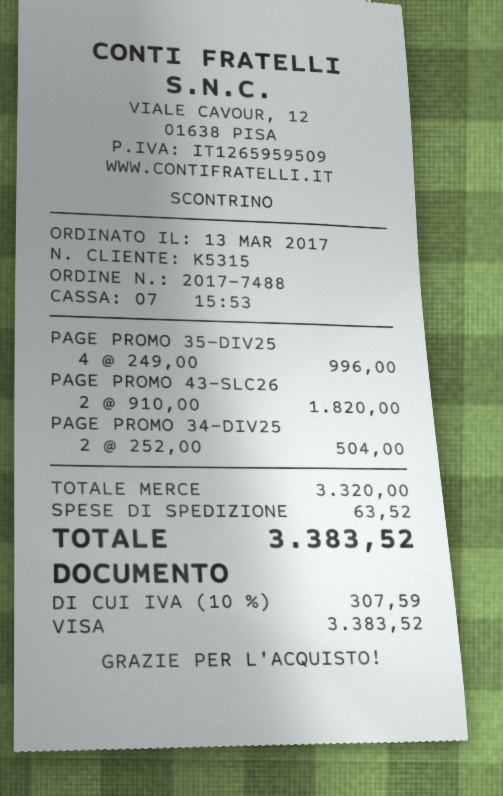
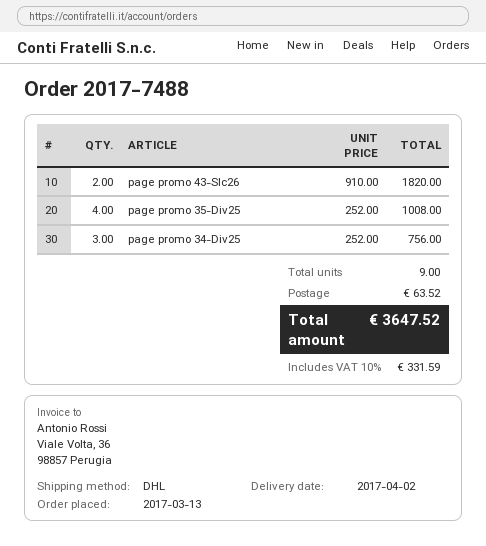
PAGE PROMO 35-DIV25: 4 x 249.00 = 996.00 -> 4 x 252.00 = 1008.00
PAGE PROMO 34-DIV25: 2 x 252.00 = 504.00 -> 3 x 252.00 = 756.00
tax: 10% = 307.59 -> 10% = 331.59
total: 3383.52 -> 3647.52

